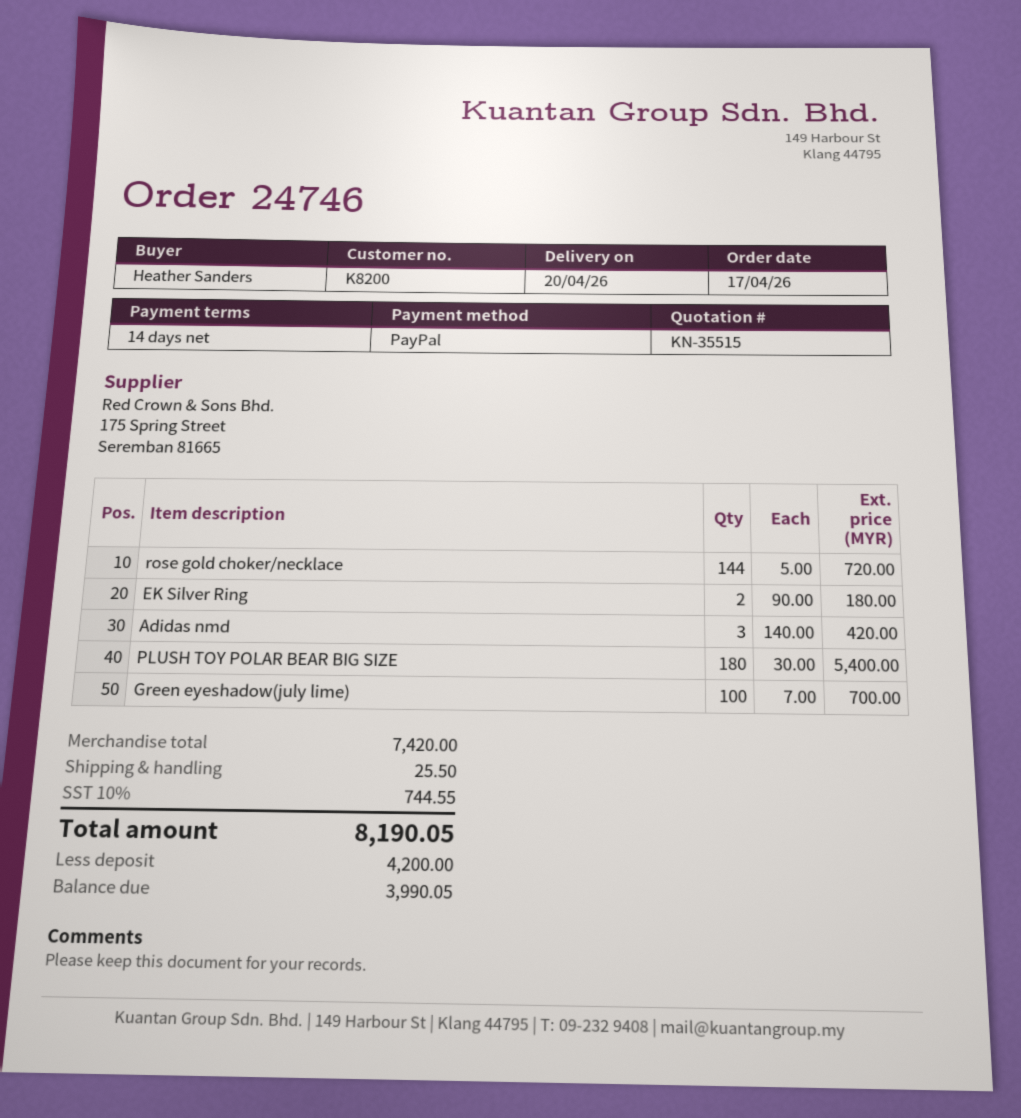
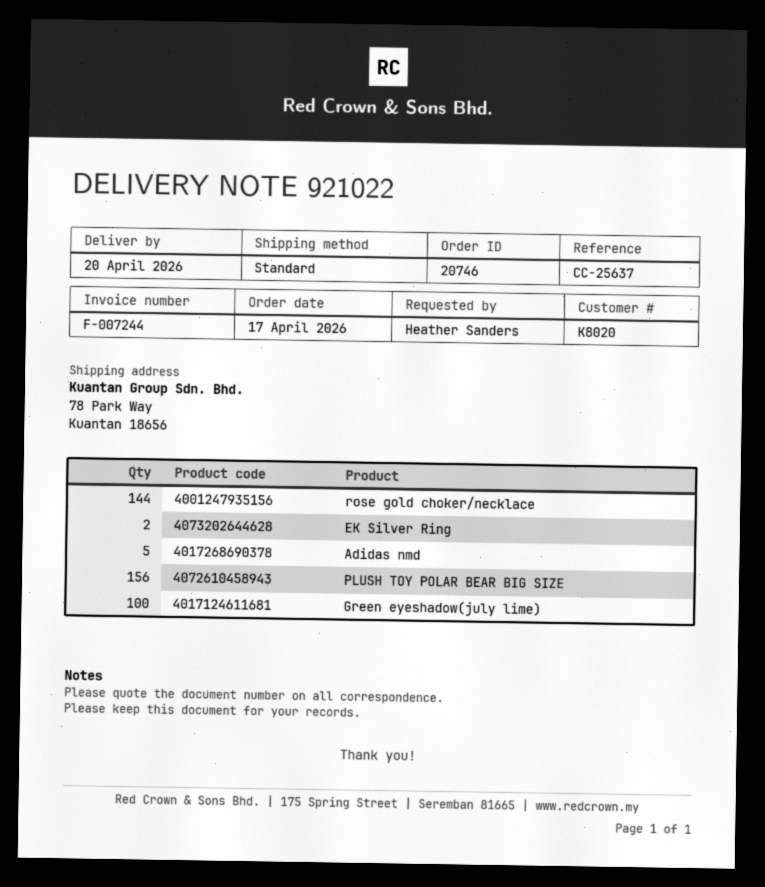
order number: 24746 -> 20746
customer number: K8200 -> K8020
Adidas nmd: 3 -> 5
PLUSH TOY POLAR BEAR BIG SIZE: 180 -> 156

